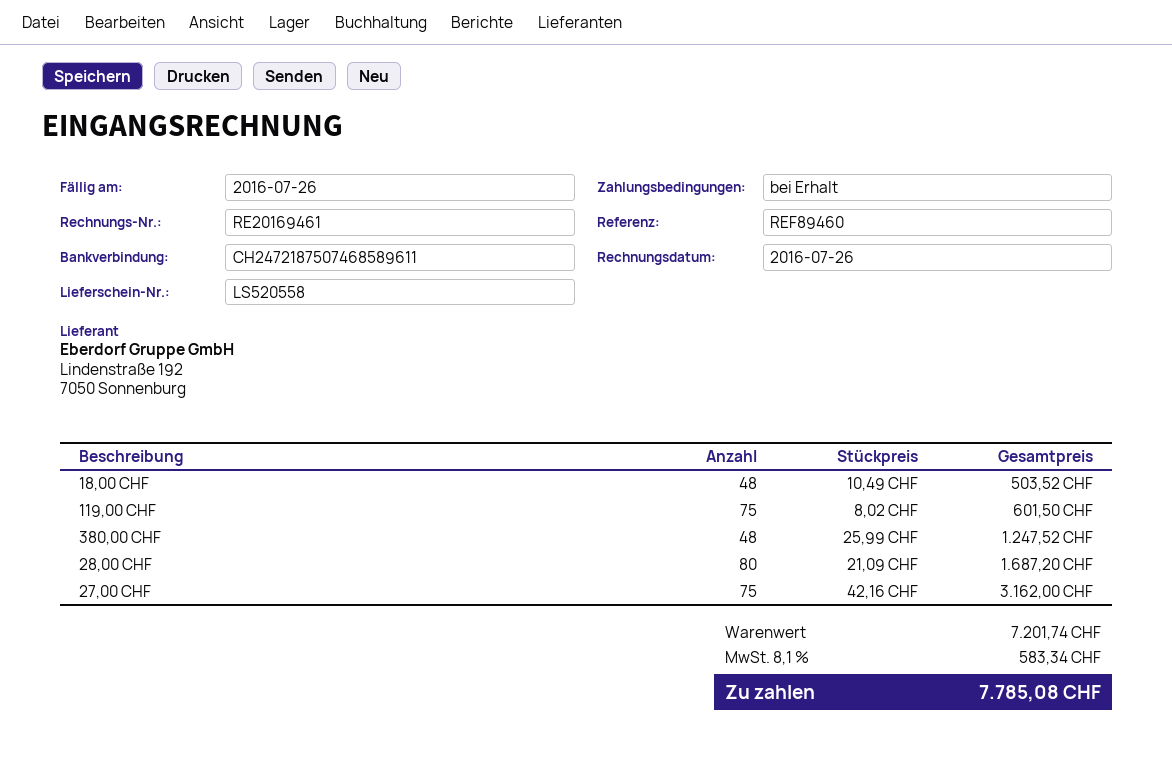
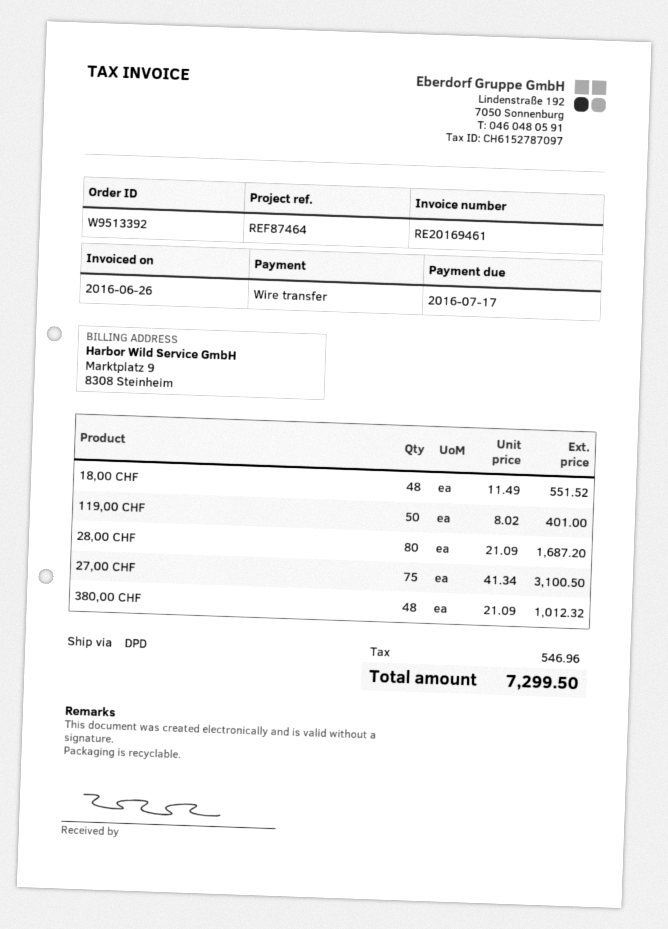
invoice date: 2016-07-26 -> 2016-06-26
due date: 2016-07-26 -> 2016-07-17
reference: REF89460 -> REF87464
18,00 CHF: 48 x 10.49 = 503.52 -> 48 x 11.49 = 551.52
119,00 CHF: 75 x 8.02 = 601.50 -> 50 x 8.02 = 401.00
380,00 CHF: 48 x 25.99 = 1247.52 -> 48 x 21.09 = 1012.32
27,00 CHF: 75 x 42.16 = 3162.00 -> 75 x 41.34 = 3100.50
tax: 583.34 -> 546.96
total: 7785.08 -> 7299.50

